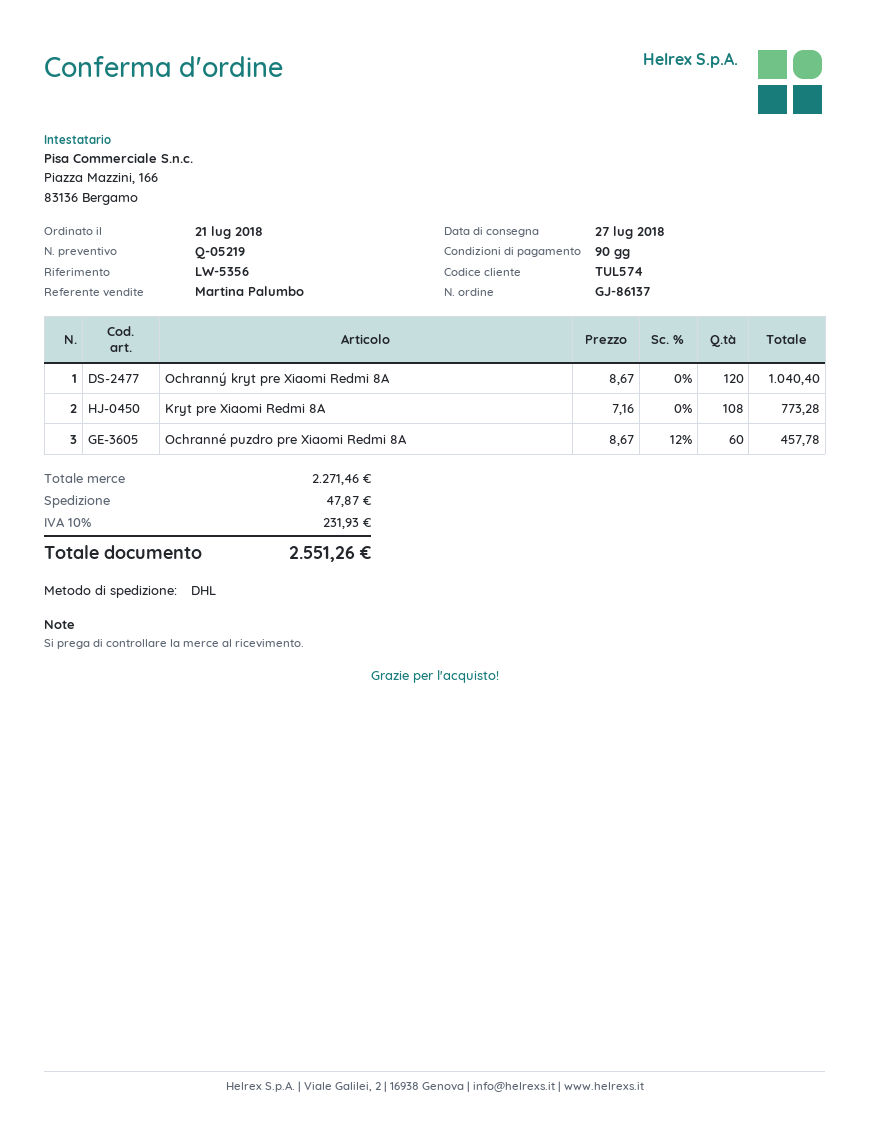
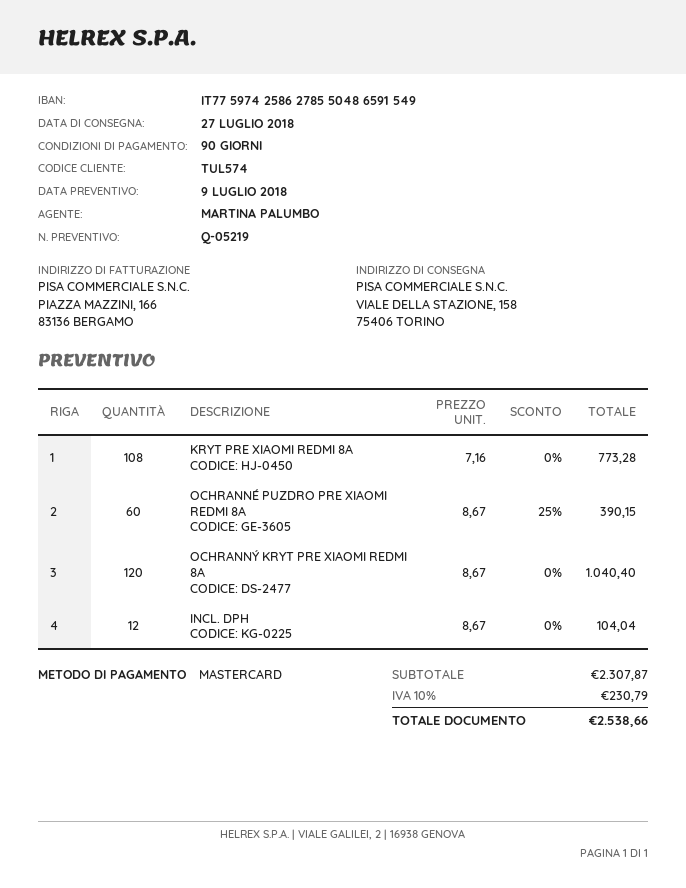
Ochranné puzdro pre Xiaomi Redmi 8A: 60 x 8.67 - 12% = 457.78 -> 60 x 8.67 - 25% = 390.15
INCL. DPH: none -> 12 x 8.67 = 104.04
subtotal: 2271.46 -> 2307.87
shipping: 47.87 -> none
tax: 10% = 231.93 -> 10% = 230.79
total: 2551.26 -> 2538.66

